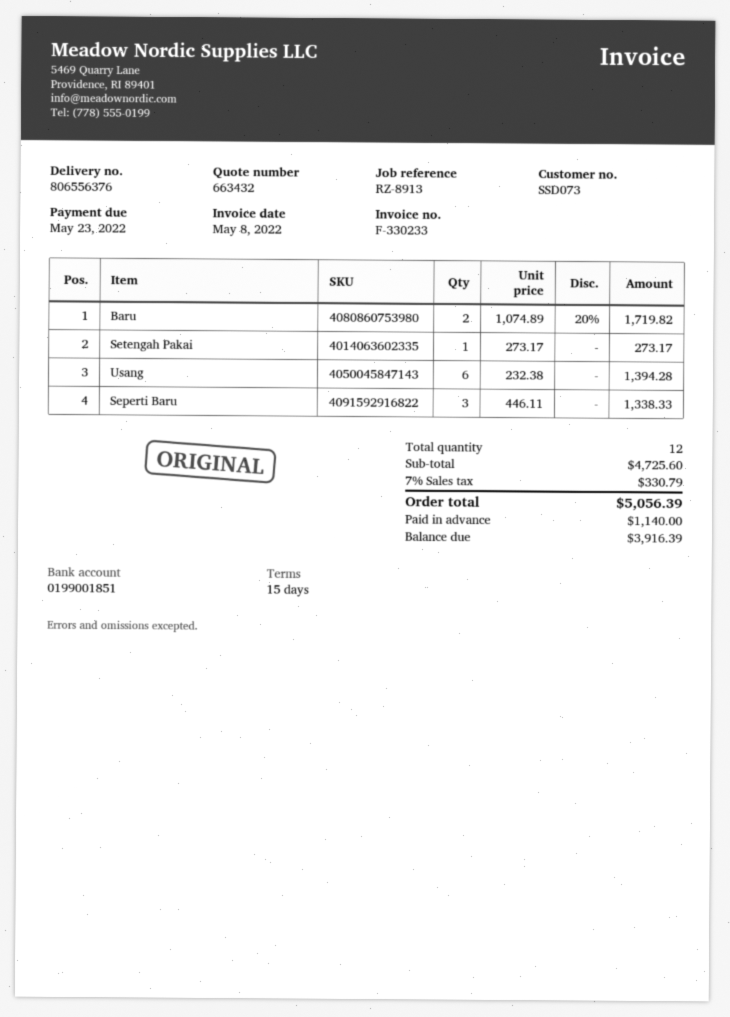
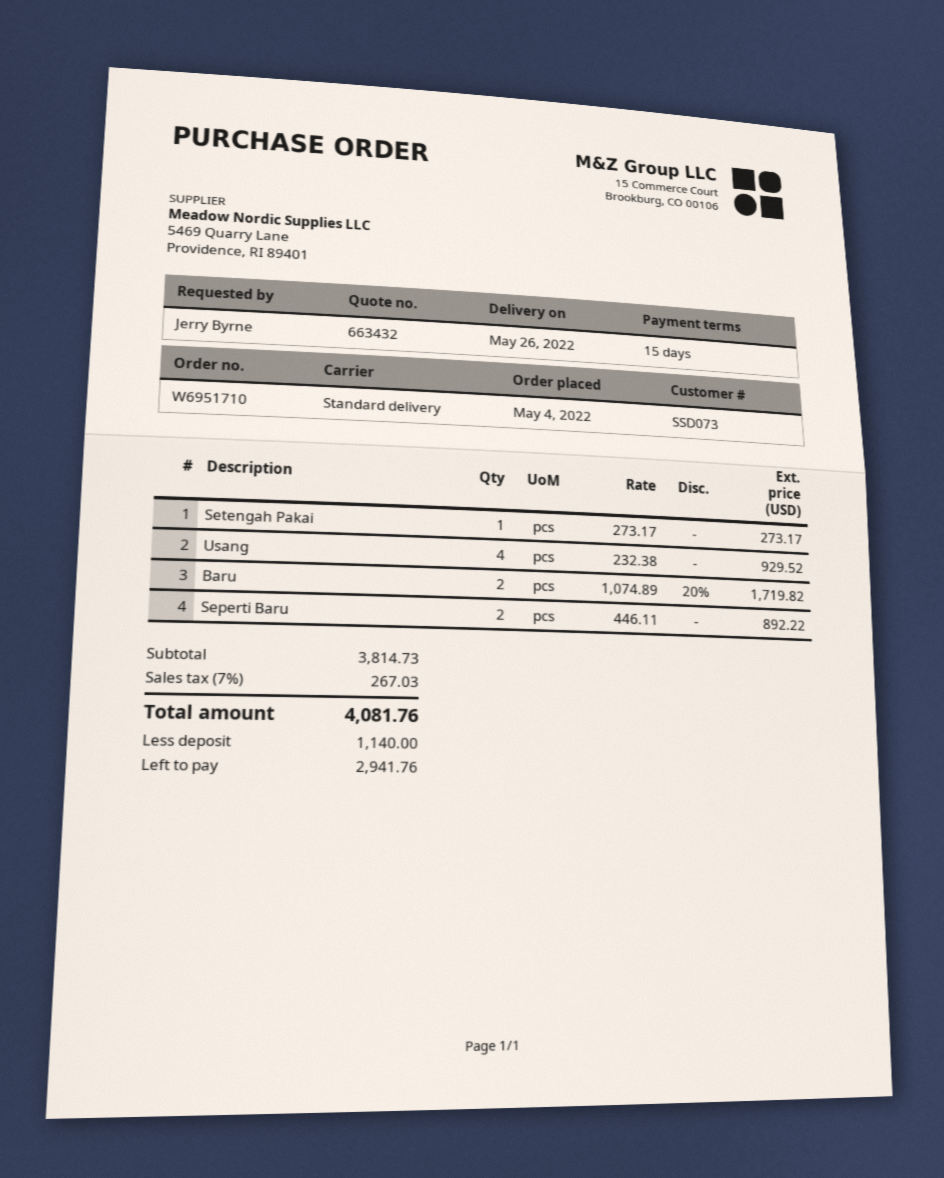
Usang: 6 x 232.38 = 1394.28 -> 4 x 232.38 = 929.52
Seperti Baru: 3 x 446.11 = 1338.33 -> 2 x 446.11 = 892.22
subtotal: 4725.60 -> 3814.73
tax: 7% = 330.79 -> 7% = 267.03
total: 5056.39 -> 4081.76
balance: 3916.39 -> 2941.76

